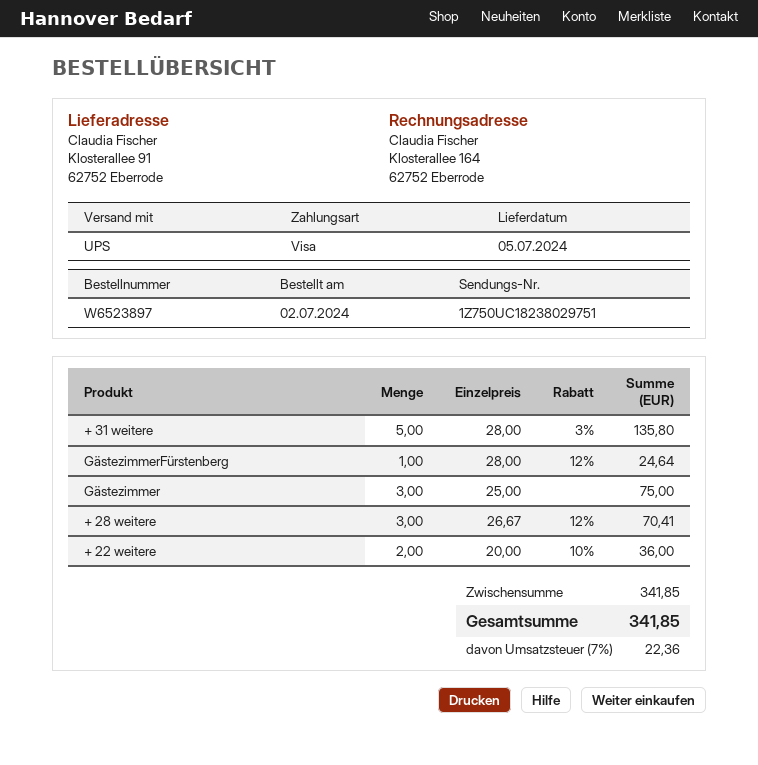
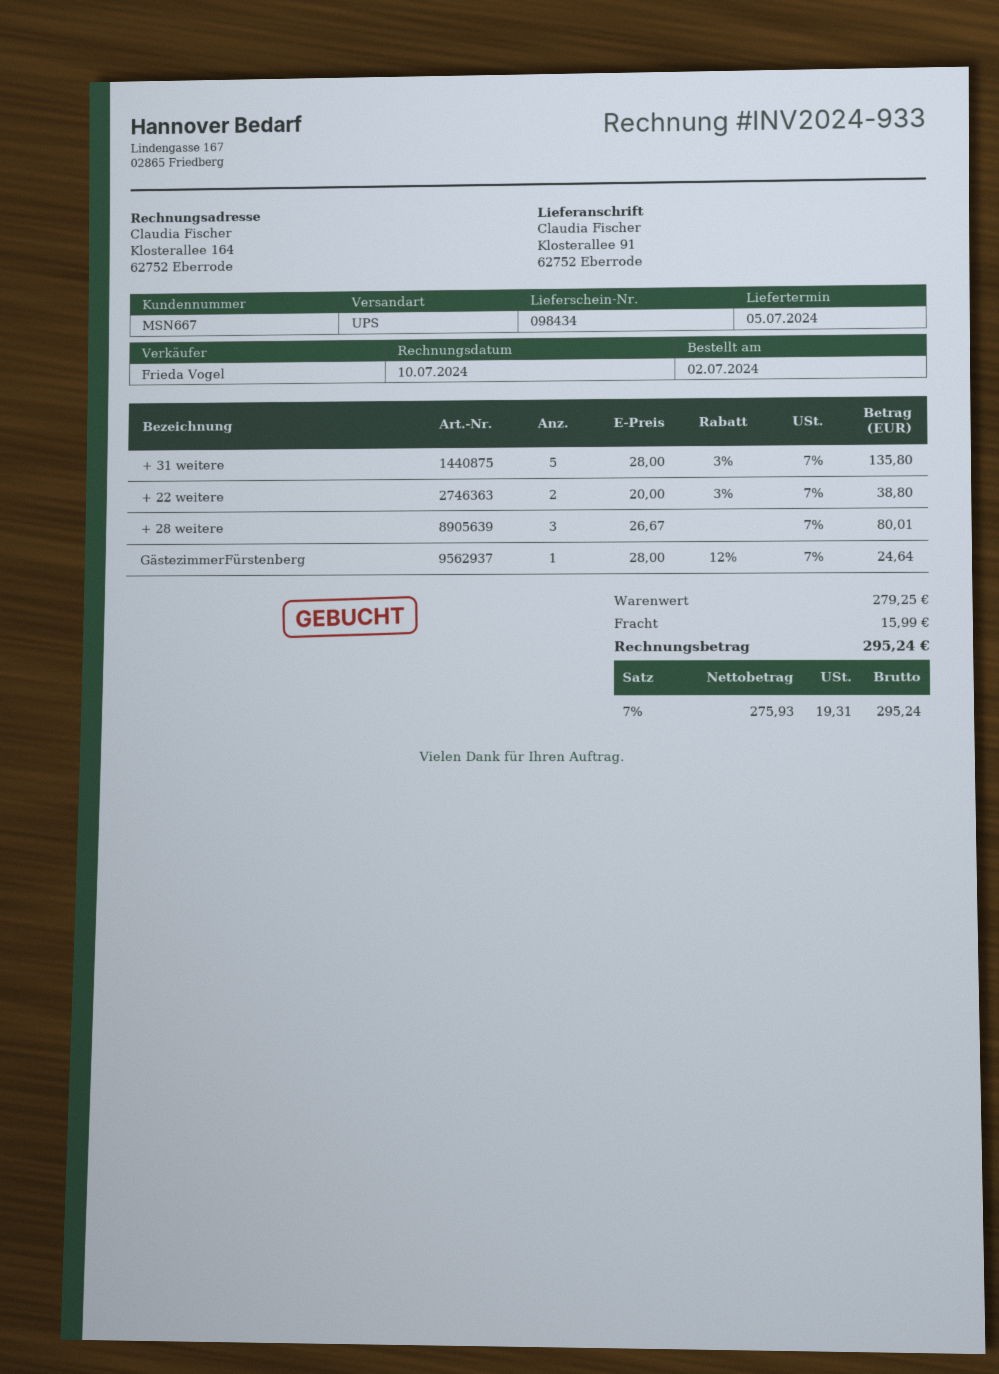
Gästezimmer: 3 x 25.00 = 75.00 -> none
+ 28 weitere: 3 x 26.67 - 12% = 70.41 -> 3 x 26.67 = 80.01
+ 22 weitere: 2 x 20.00 - 10% = 36.00 -> 2 x 20.00 - 3% = 38.80
subtotal: 341.85 -> 279.25
shipping: none -> 15.99
tax: 7% = 22.36 -> 7% = 19.31
total: 341.85 -> 295.24

